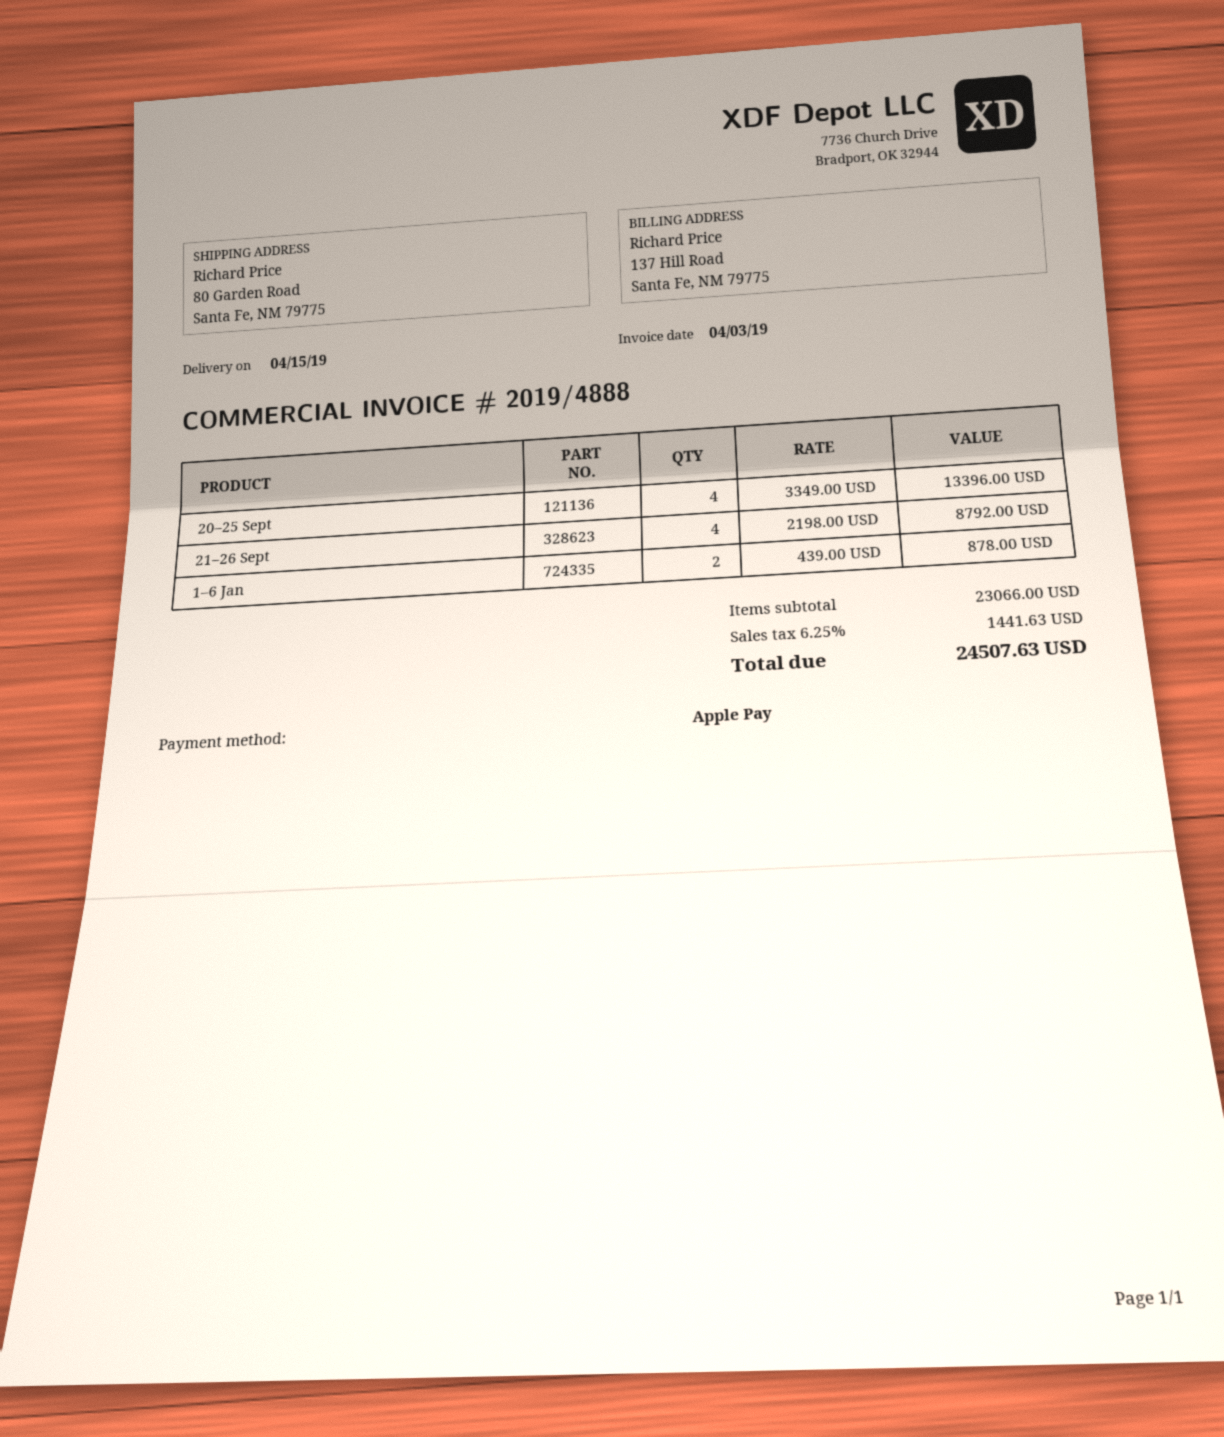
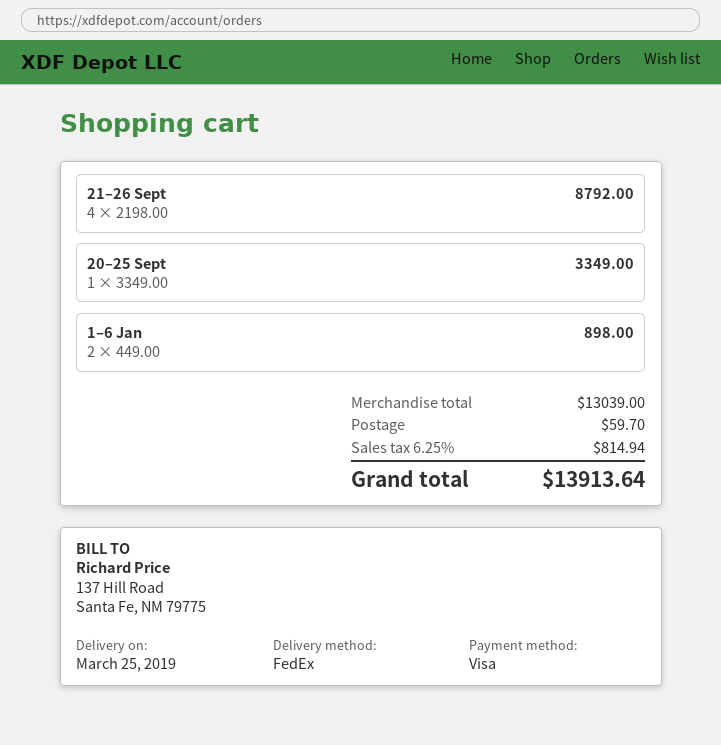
delivery date: 2019-04-15 -> 2019-03-25
payment method: Apple Pay -> Visa
20–25 Sept: 4 x 3349.00 = 13396.00 -> 1 x 3349.00 = 3349.00
1–6 Jan: 2 x 439.00 = 878.00 -> 2 x 449.00 = 898.00
subtotal: 23066.00 -> 13039.00
shipping: none -> 59.70
tax: 6.25% = 1441.63 -> 6.25% = 814.94
total: 24507.63 -> 13913.64

